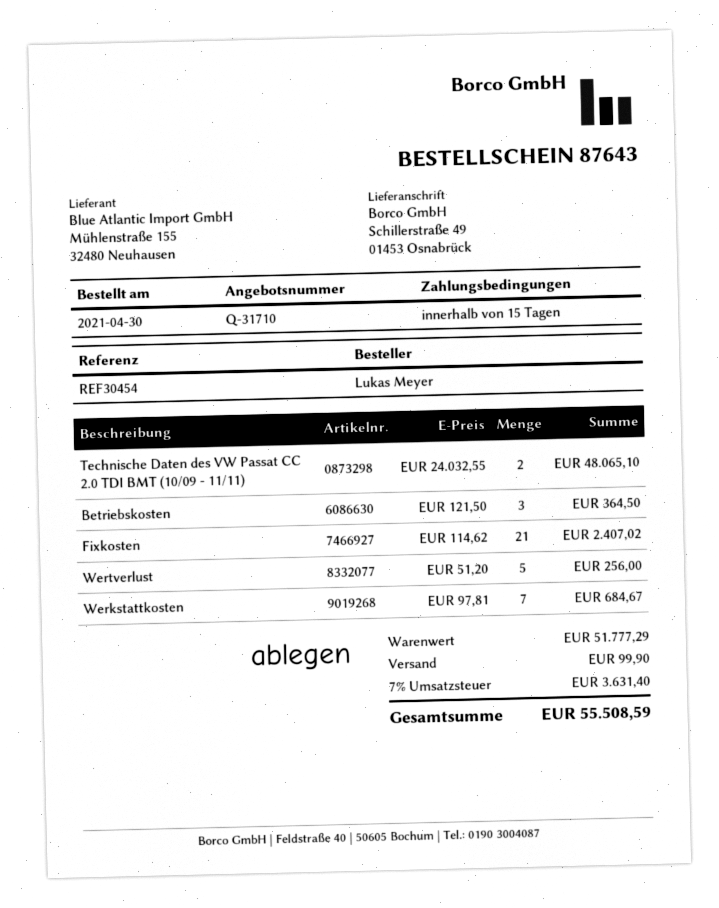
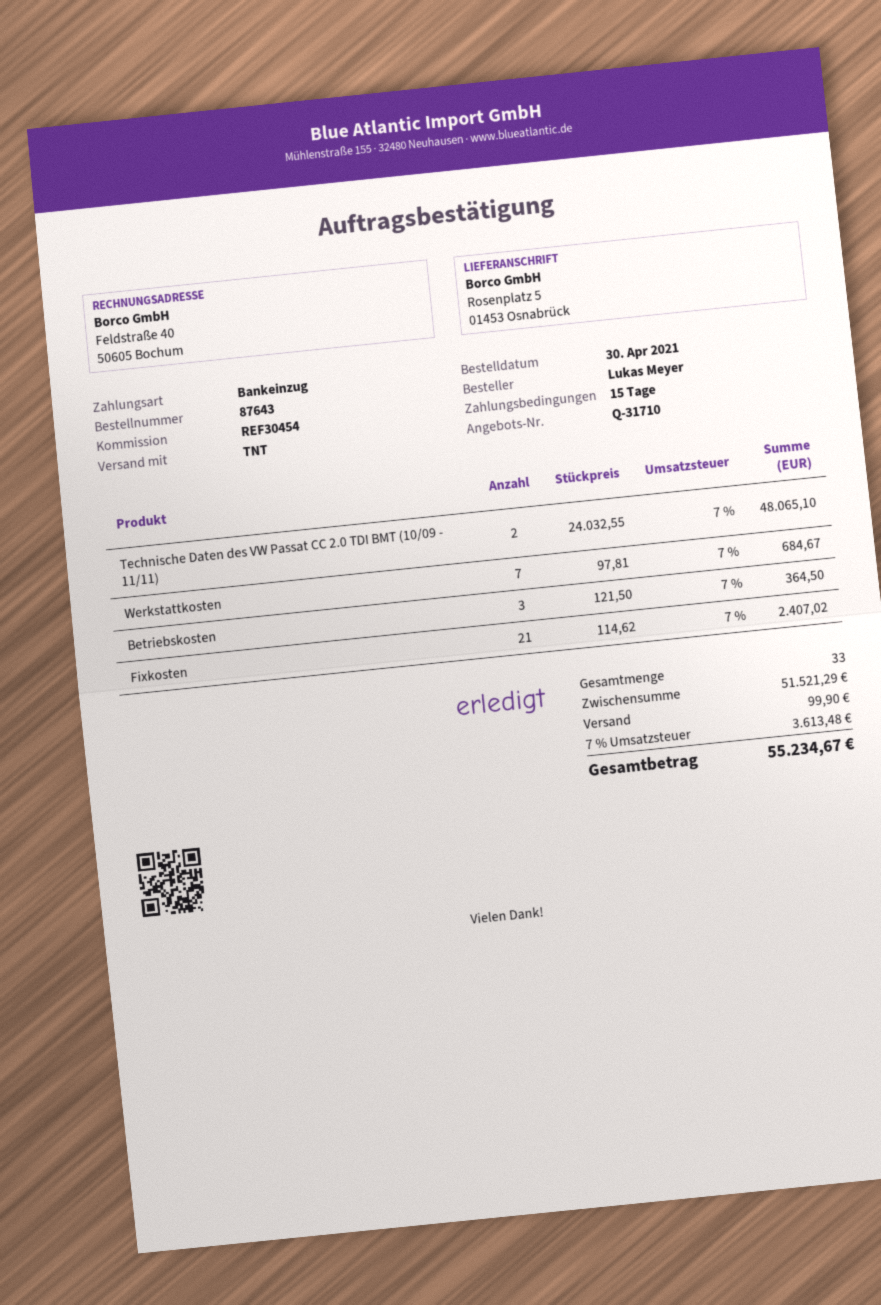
ship to: Schillerstraße 49, 01453 Osnabrück -> Rosenplatz 5, 01453 Osnabrück
Wertverlust: 5 x 51.20 = 256.00 -> none
subtotal: 51777.29 -> 51521.29
tax: 7% = 3631.40 -> 7% = 3613.48
total: 55508.59 -> 55234.67

